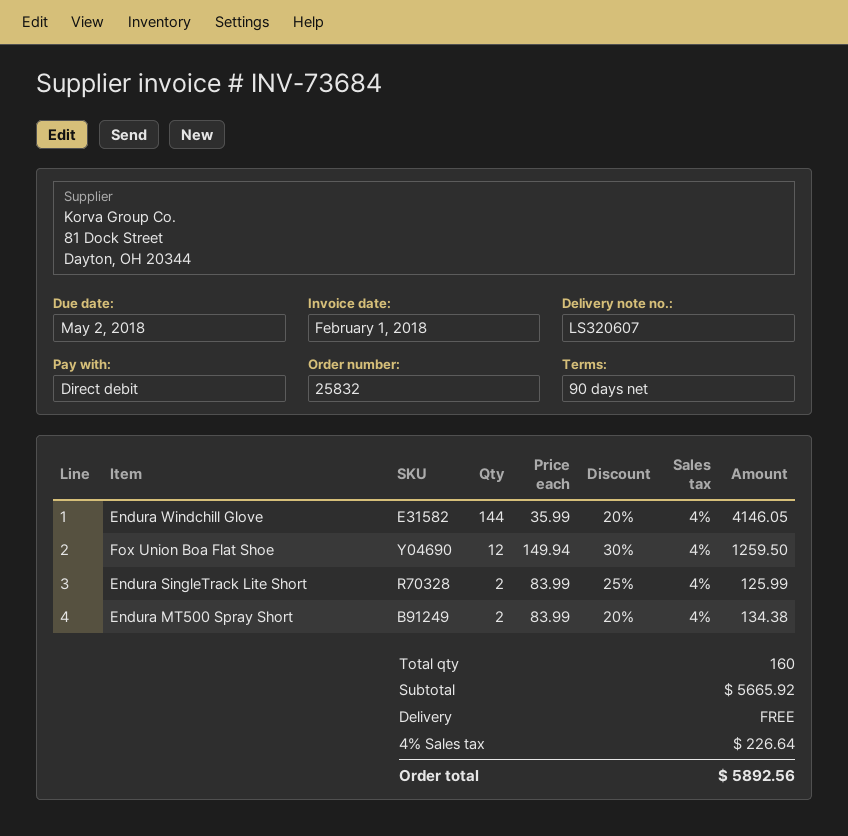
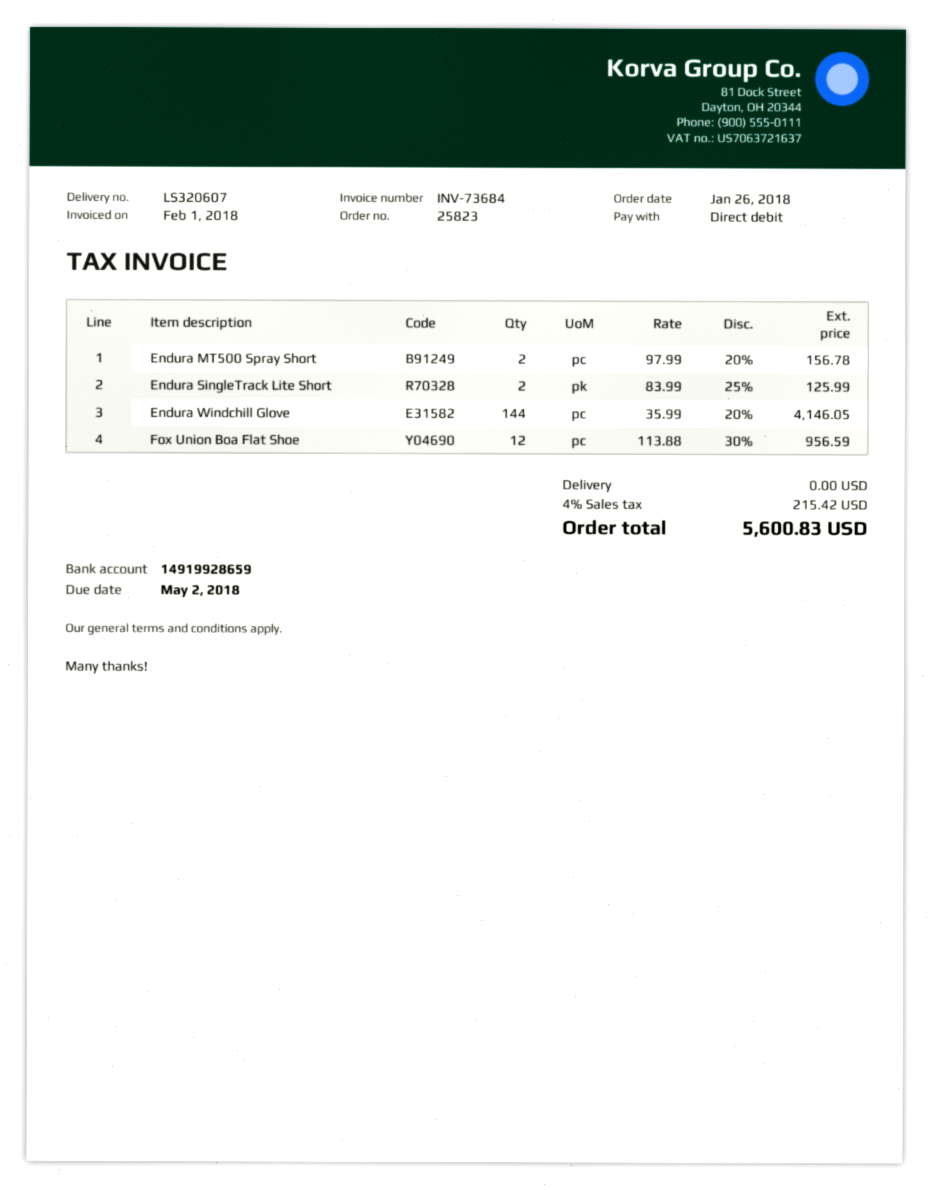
order number: 25832 -> 25823
Fox Union Boa Flat Shoe: 12 x 149.94 - 30% = 1259.50 -> 12 x 113.88 - 30% = 956.59
Endura MT500 Spray Short: 2 x 83.99 - 20% = 134.38 -> 2 x 97.99 - 20% = 156.78
tax: 4% = 226.64 -> 4% = 215.42
total: 5892.56 -> 5600.83

